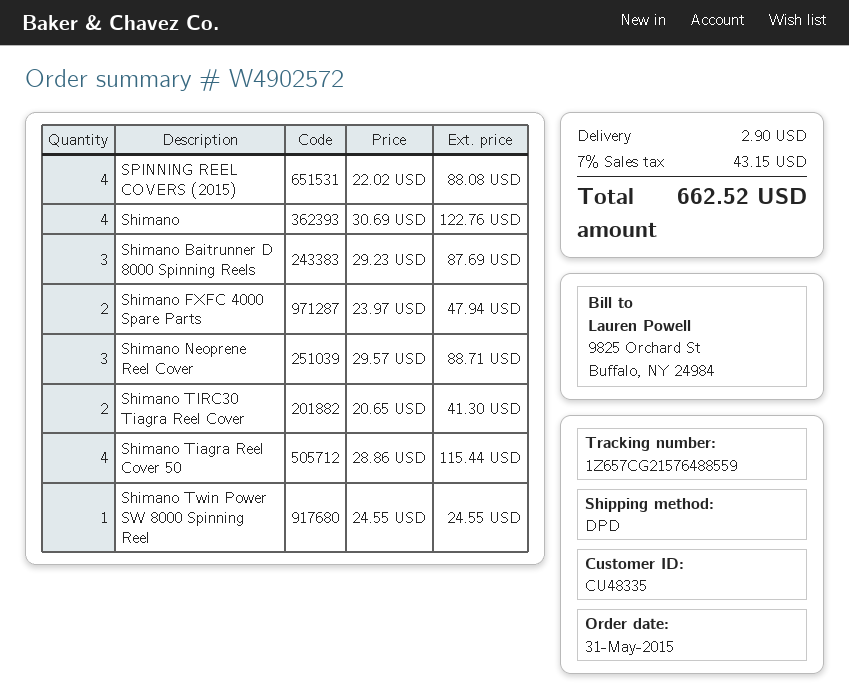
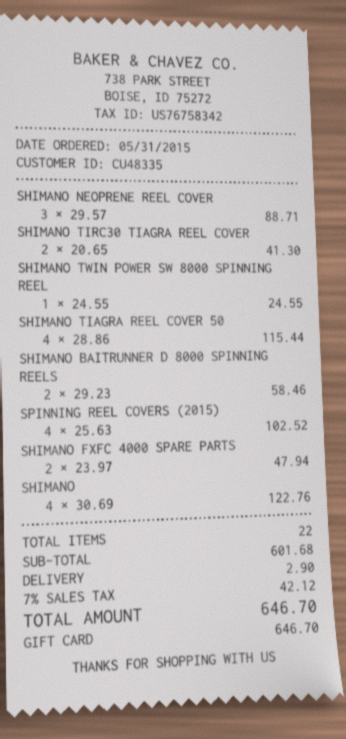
SPINNING REEL COVERS (2015): 4 x 22.02 = 88.08 -> 4 x 25.63 = 102.52
Shimano Baitrunner D 8000 Spinning Reels: 3 x 29.23 = 87.69 -> 2 x 29.23 = 58.46
tax: 7% = 43.15 -> 7% = 42.12
total: 662.52 -> 646.70

